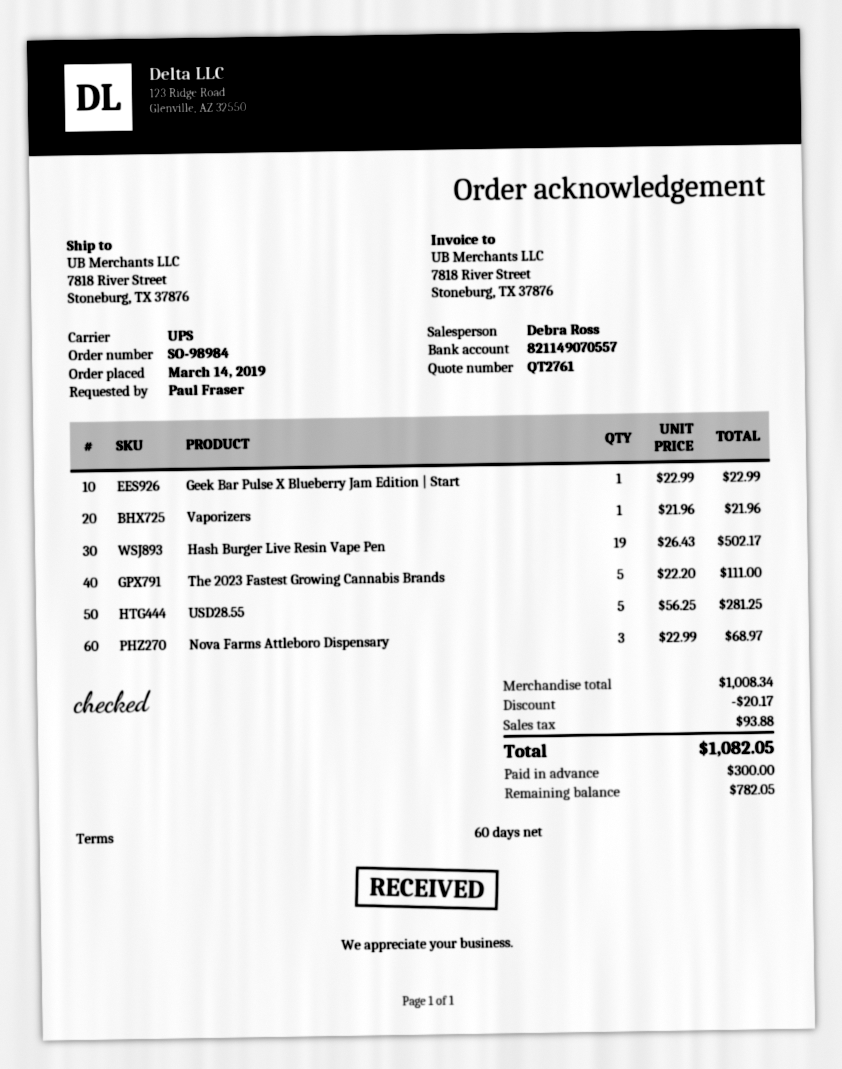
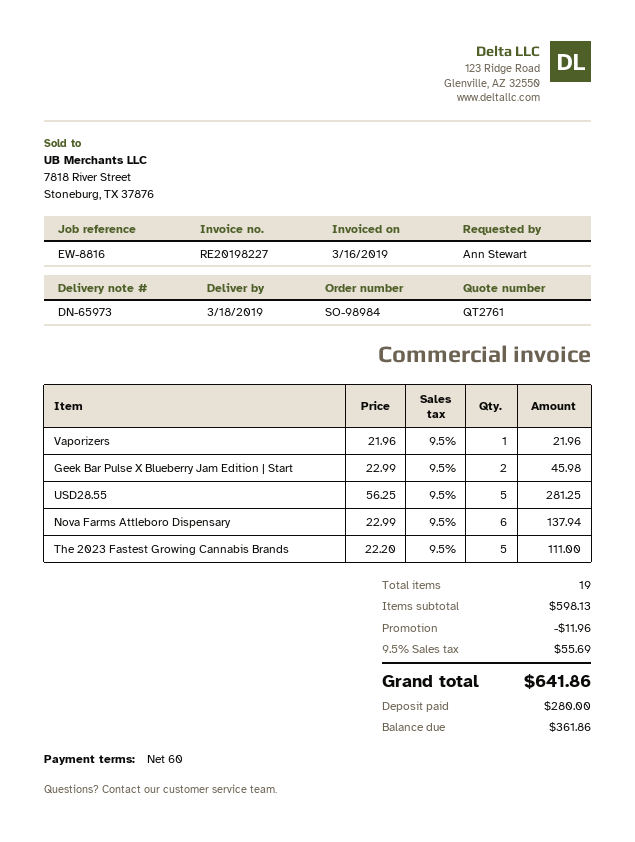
ordered by: Paul Fraser -> Ann Stewart
Geek Bar Pulse X Blueberry Jam Edition | Start: 1 x 22.99 = 22.99 -> 2 x 22.99 = 45.98
Hash Burger Live Resin Vape Pen: 19 x 26.43 = 502.17 -> none
Nova Farms Attleboro Dispensary: 3 x 22.99 = 68.97 -> 6 x 22.99 = 137.94
subtotal: 1008.34 -> 598.13
discount: 20.17 -> 11.96
tax: 93.88 -> 55.69
total: 1082.05 -> 641.86
deposit: 300.00 -> 280.00
balance: 782.05 -> 361.86

